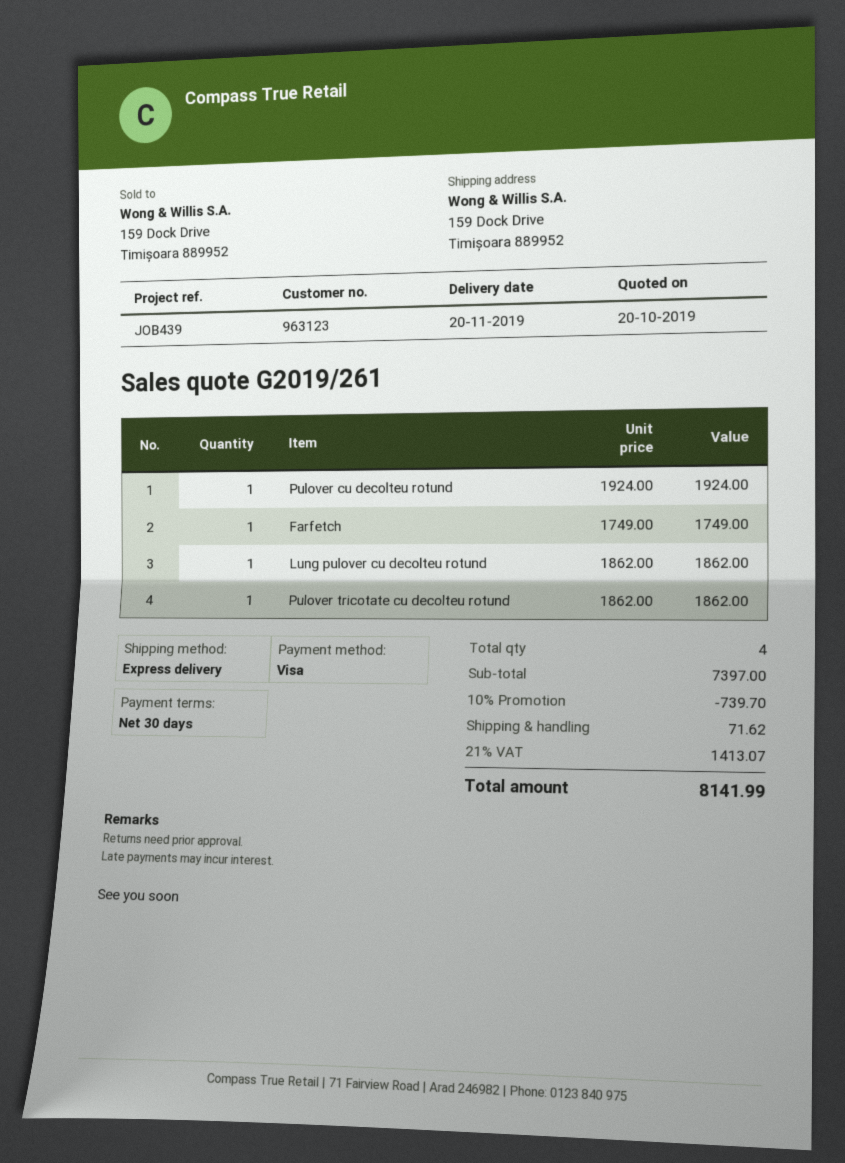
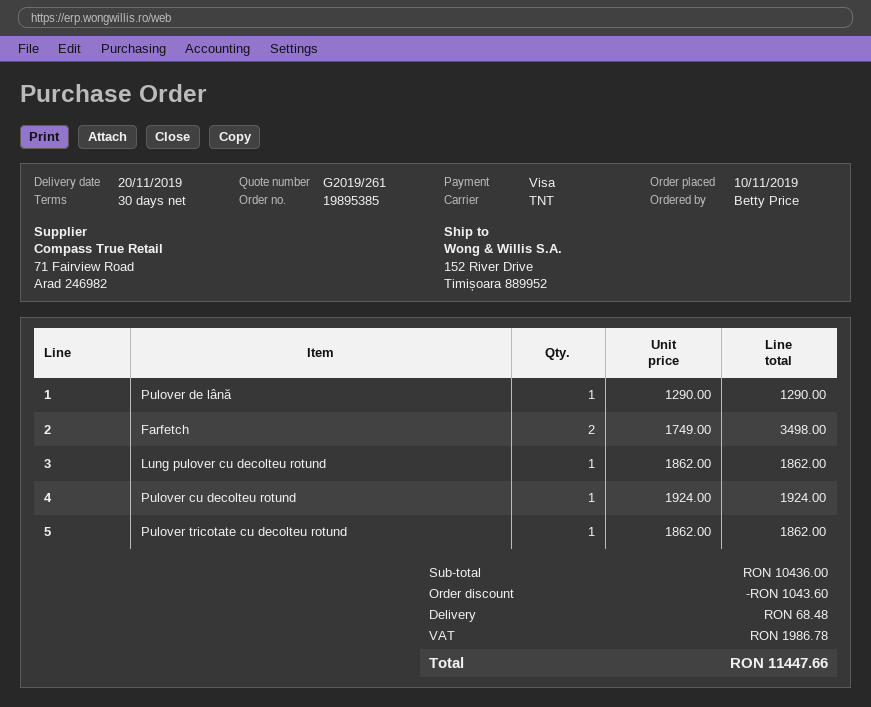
shipping method: express -> TNT
ship to: 159 Dock Drive, Timișoara 889952 -> 152 River Drive, Timișoara 889952
Farfetch: 1 x 1749.00 = 1749.00 -> 2 x 1749.00 = 3498.00
Pulover de lână: none -> 1 x 1290.00 = 1290.00
subtotal: 7397.00 -> 10436.00
discount: 739.70 -> 1043.60
shipping: 71.62 -> 68.48
tax: 1413.07 -> 1986.78
total: 8141.99 -> 11447.66

